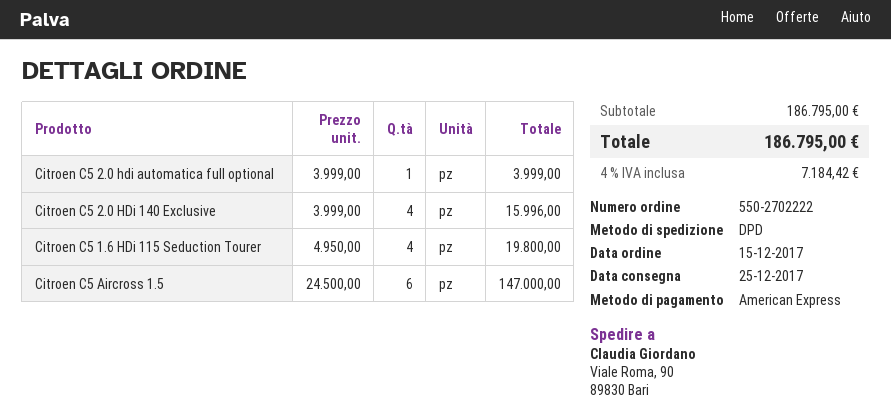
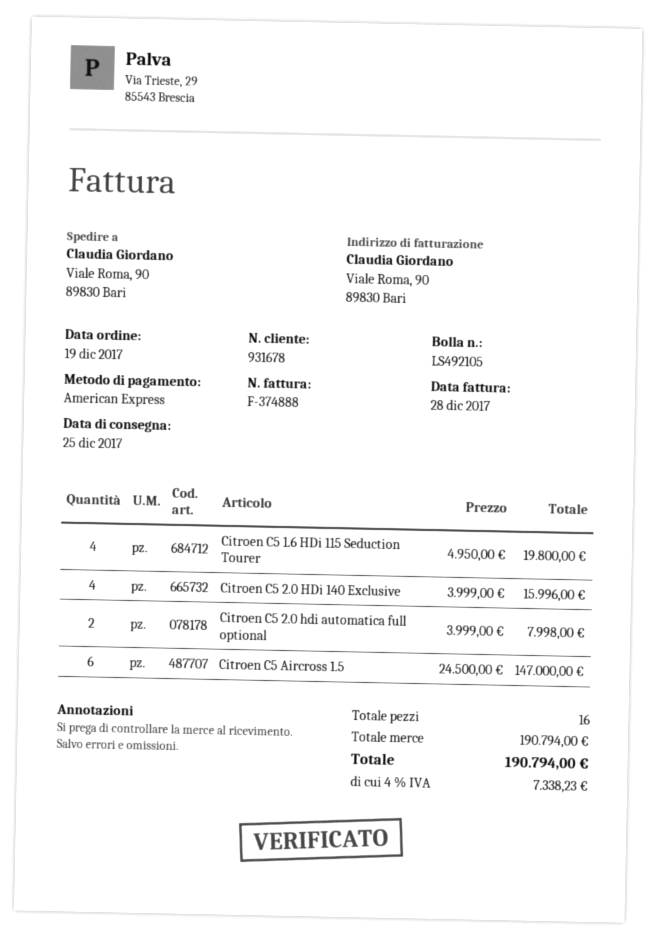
order date: 2017-12-15 -> 2017-12-19
Citroen C5 2.0 hdi automatica full optional: 1 x 3999.00 = 3999.00 -> 2 x 3999.00 = 7998.00
subtotal: 186795.00 -> 190794.00
tax: 4% = 7184.42 -> 4% = 7338.23
total: 186795.00 -> 190794.00

